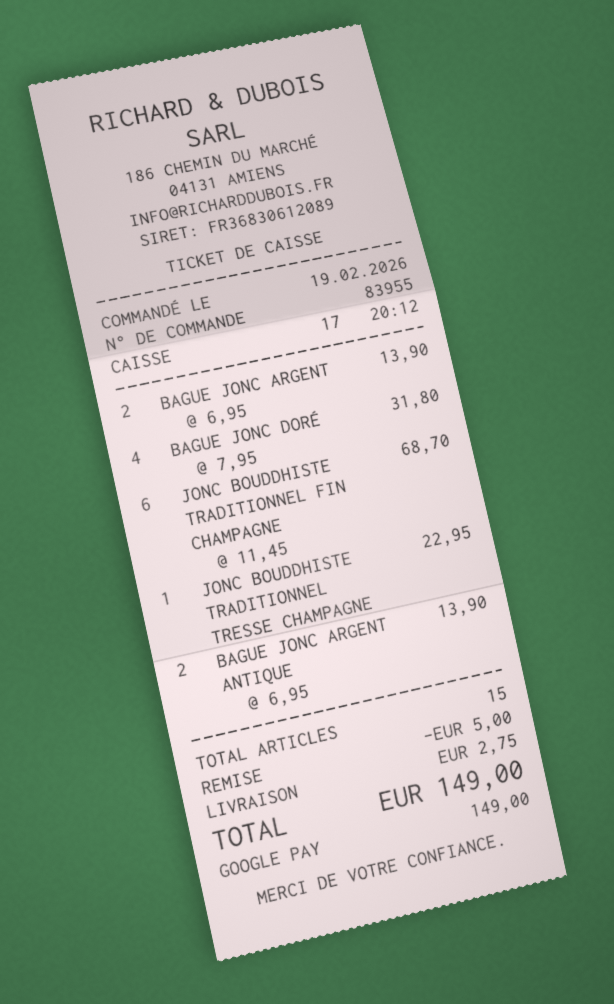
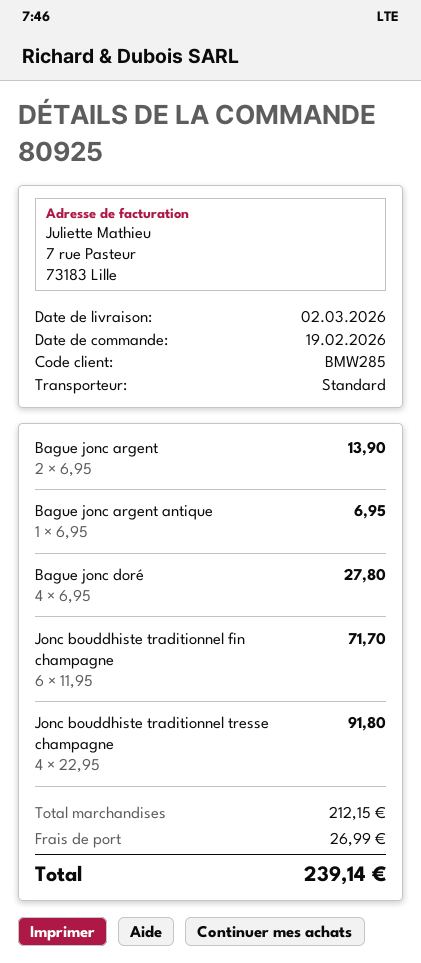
order number: 83955 -> 80925
BAGUE JONC DORÉ: 4 x 7.95 = 31.80 -> 4 x 6.95 = 27.80
JONC BOUDDHISTE TRADITIONNEL FIN CHAMPAGNE: 6 x 11.45 = 68.70 -> 6 x 11.95 = 71.70
JONC BOUDDHISTE TRADITIONNEL TRESSE CHAMPAGNE: 1 x 22.95 = 22.95 -> 4 x 22.95 = 91.80
BAGUE JONC ARGENT ANTIQUE: 2 x 6.95 = 13.90 -> 1 x 6.95 = 6.95
discount: 5.00 -> none
shipping: 2.75 -> 26.99
total: 149.00 -> 239.14

